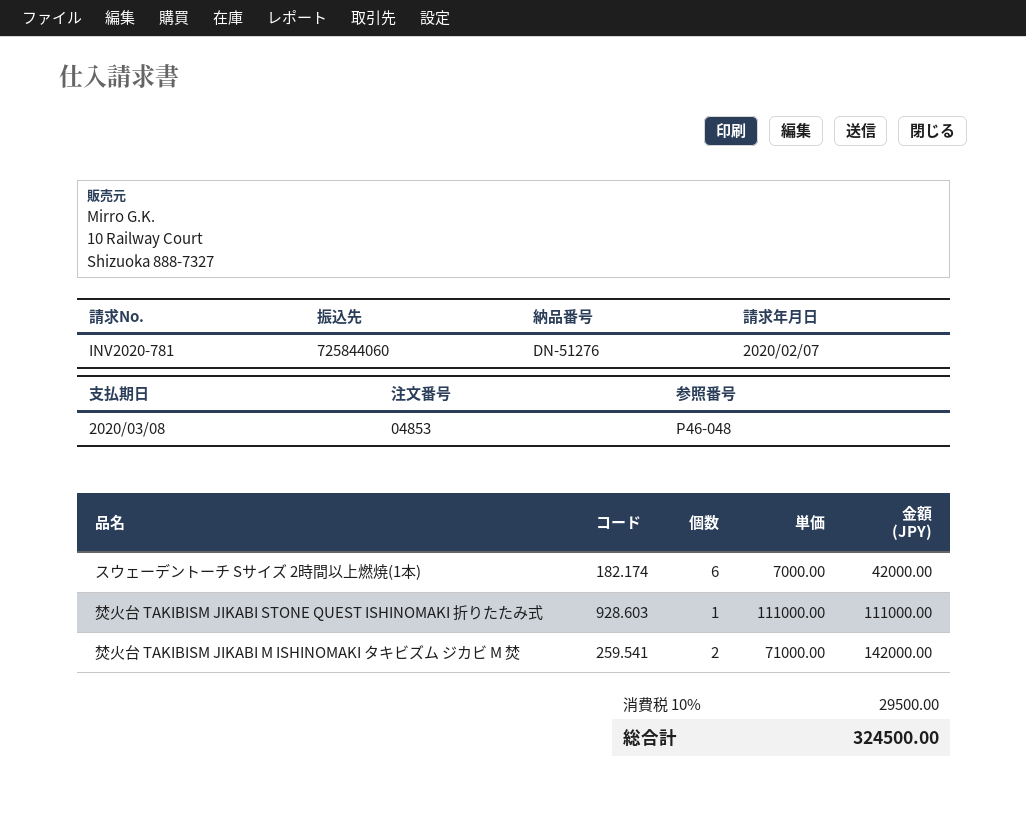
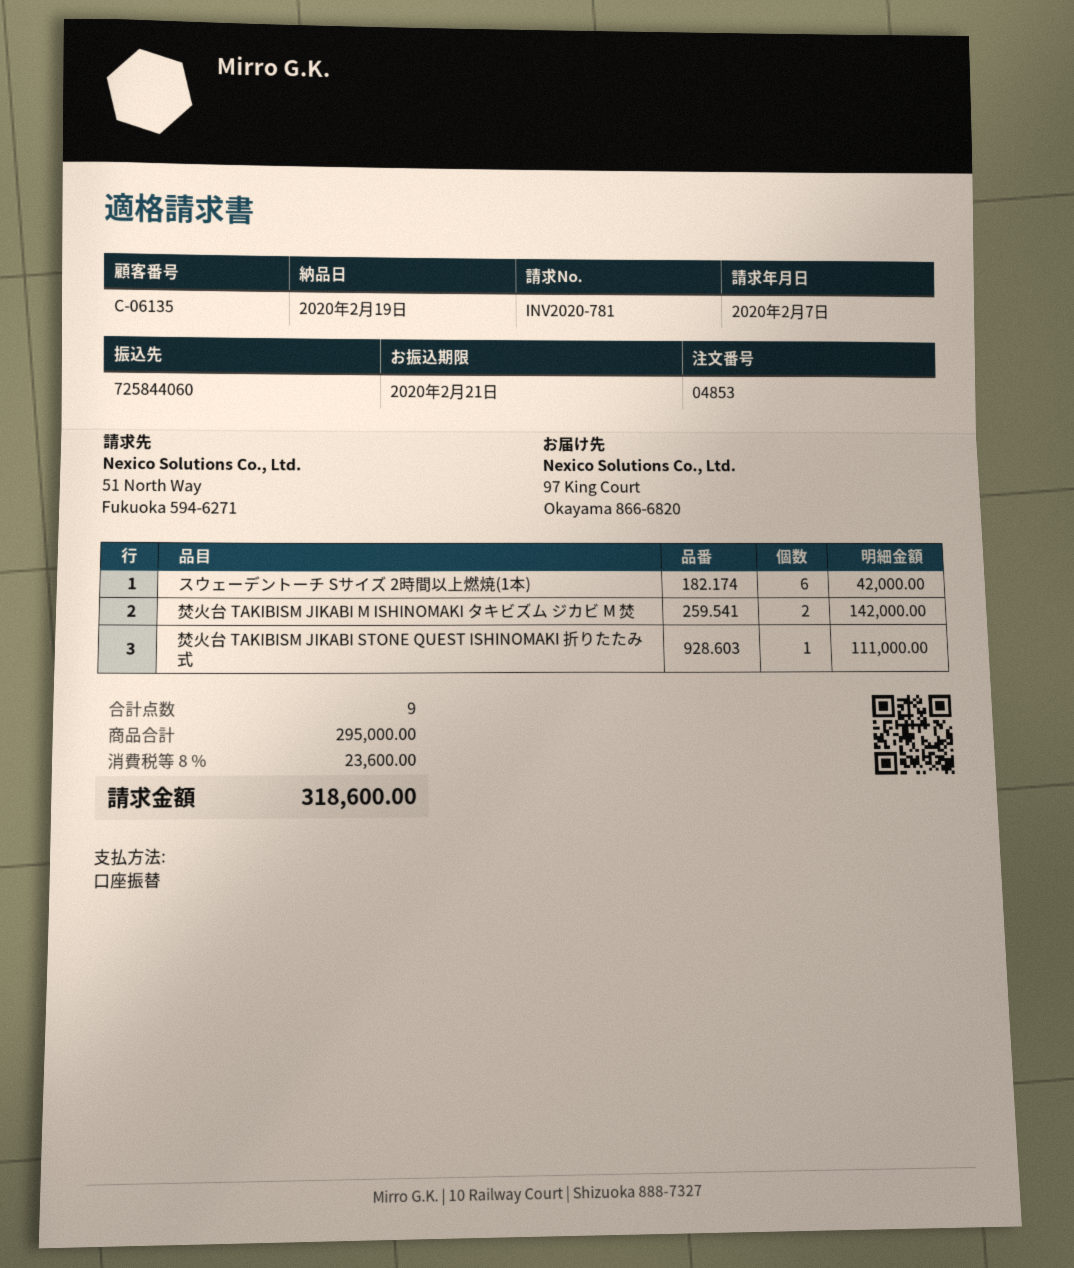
due date: 2020-03-08 -> 2020-02-21
tax: 10% = 29500.00 -> 8% = 23600.00
total: 324500.00 -> 318600.00

